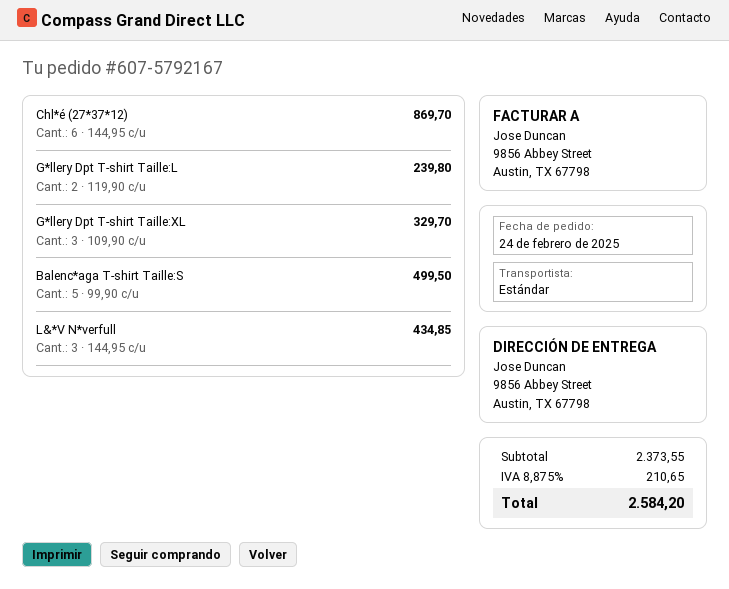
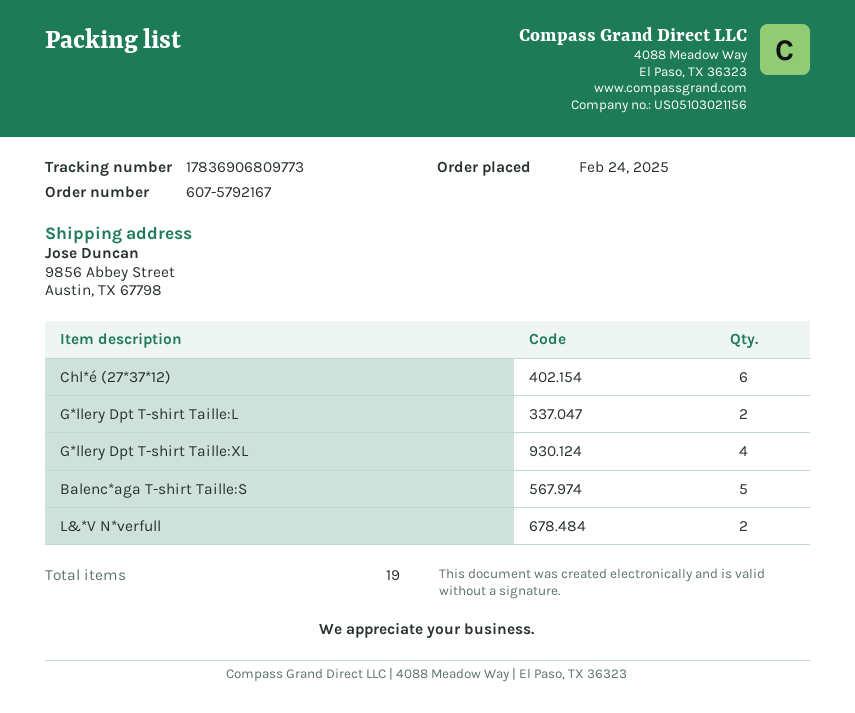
G*llery Dpt T-shirt Taille:XL: 3 -> 4
L&*V N*verfull: 3 -> 2

